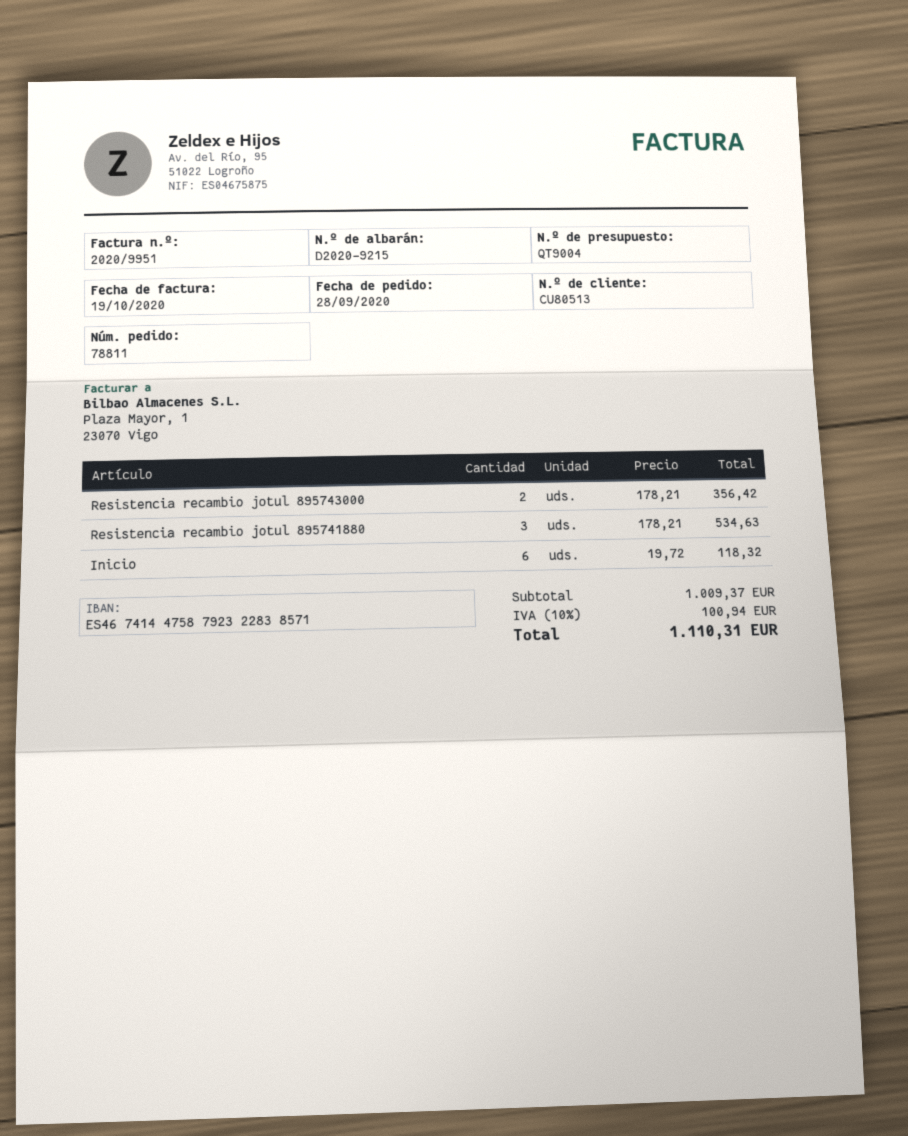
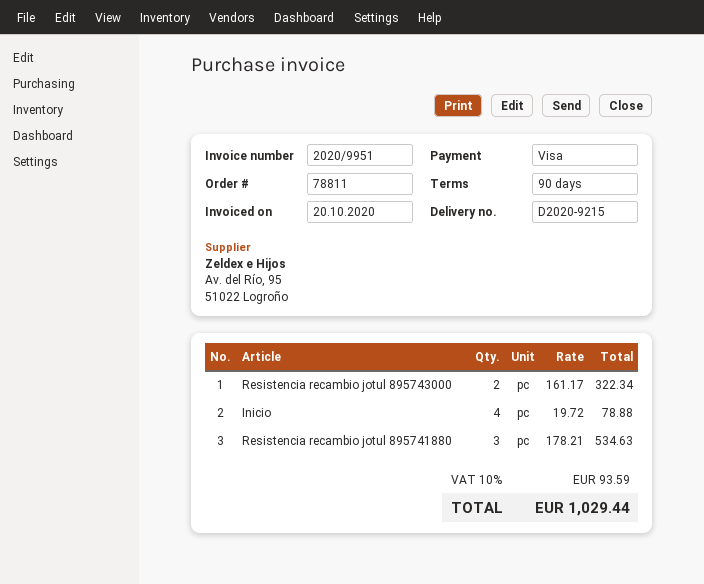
invoice date: 2020-10-19 -> 2020-10-20
Resistencia recambio jotul 895743000: 2 x 178.21 = 356.42 -> 2 x 161.17 = 322.34
Inicio: 6 x 19.72 = 118.32 -> 4 x 19.72 = 78.88
tax: 10% = 100.94 -> 10% = 93.59
total: 1110.31 -> 1029.44

